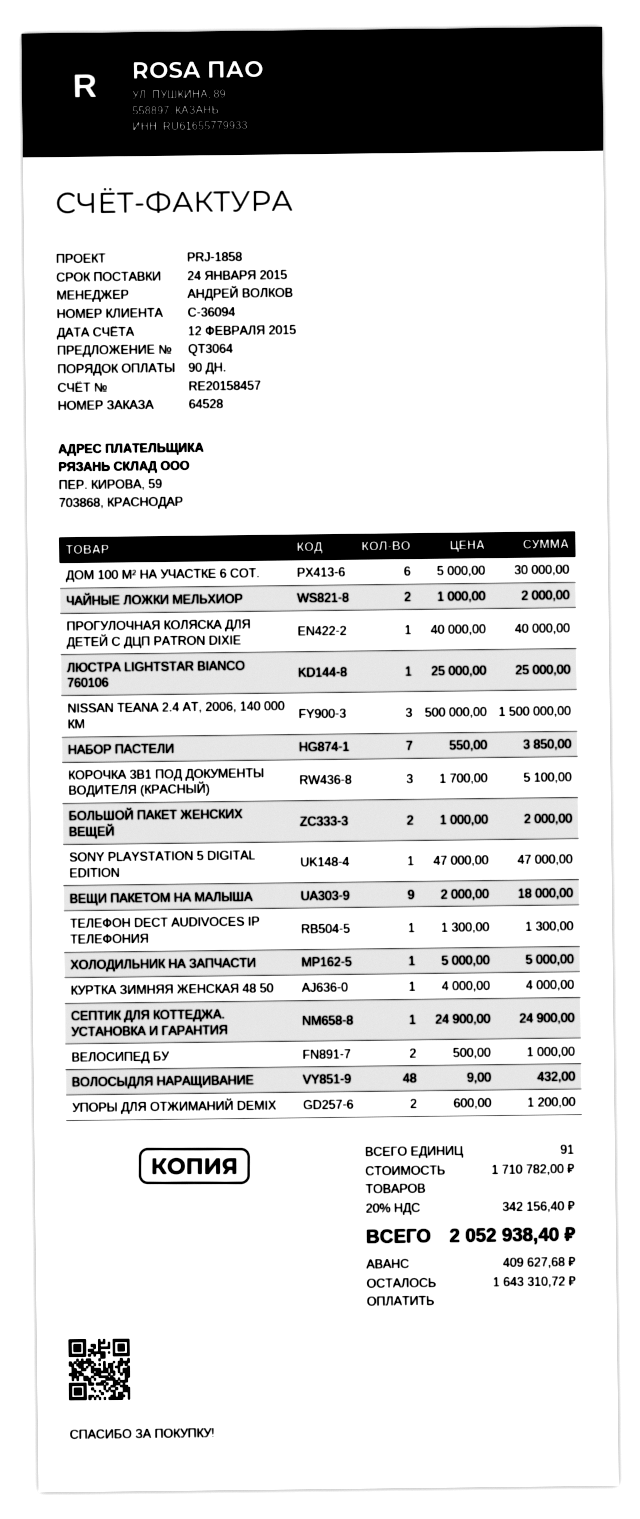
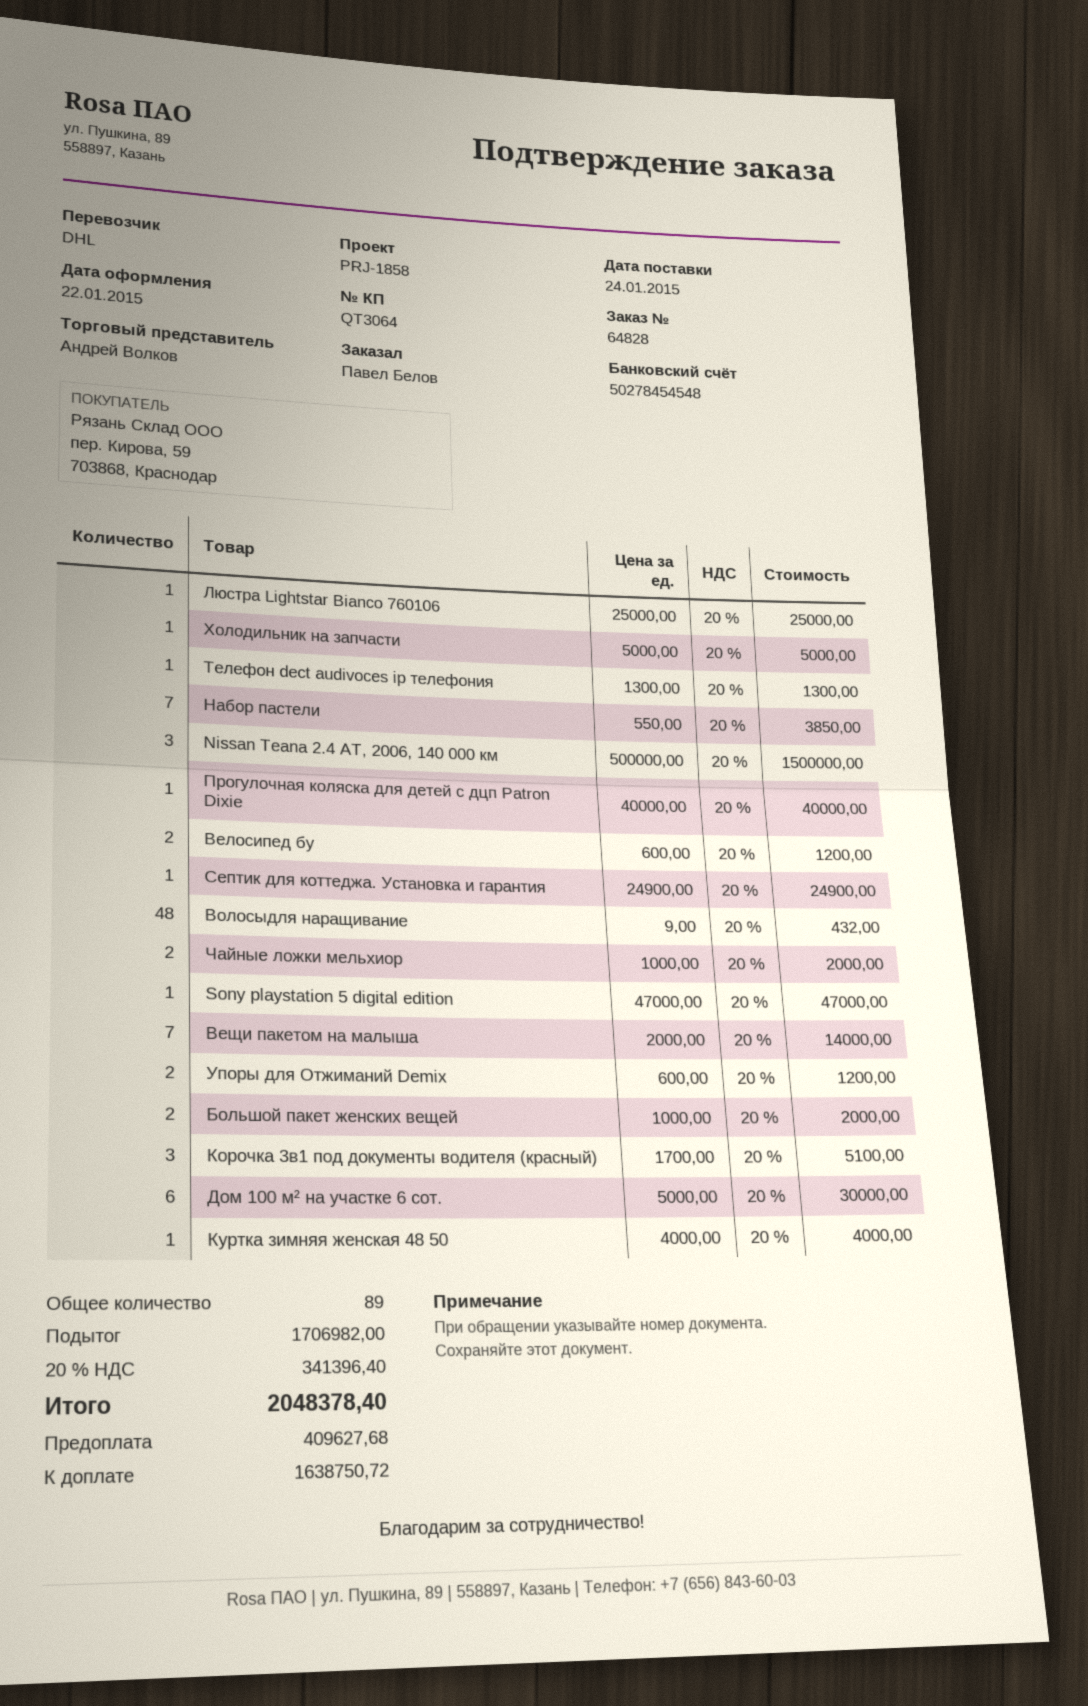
order number: 64528 -> 64828
ВЕЩИ ПАКЕТОМ НА МАЛЫША: 9 x 2000.00 = 18000.00 -> 7 x 2000.00 = 14000.00
ВЕЛОСИПЕД БУ: 2 x 500.00 = 1000.00 -> 2 x 600.00 = 1200.00
total quantity: 91 -> 89
subtotal: 1710782.00 -> 1706982.00
tax: 20% = 342156.40 -> 20% = 341396.40
total: 2052938.40 -> 2048378.40
balance: 1643310.72 -> 1638750.72

